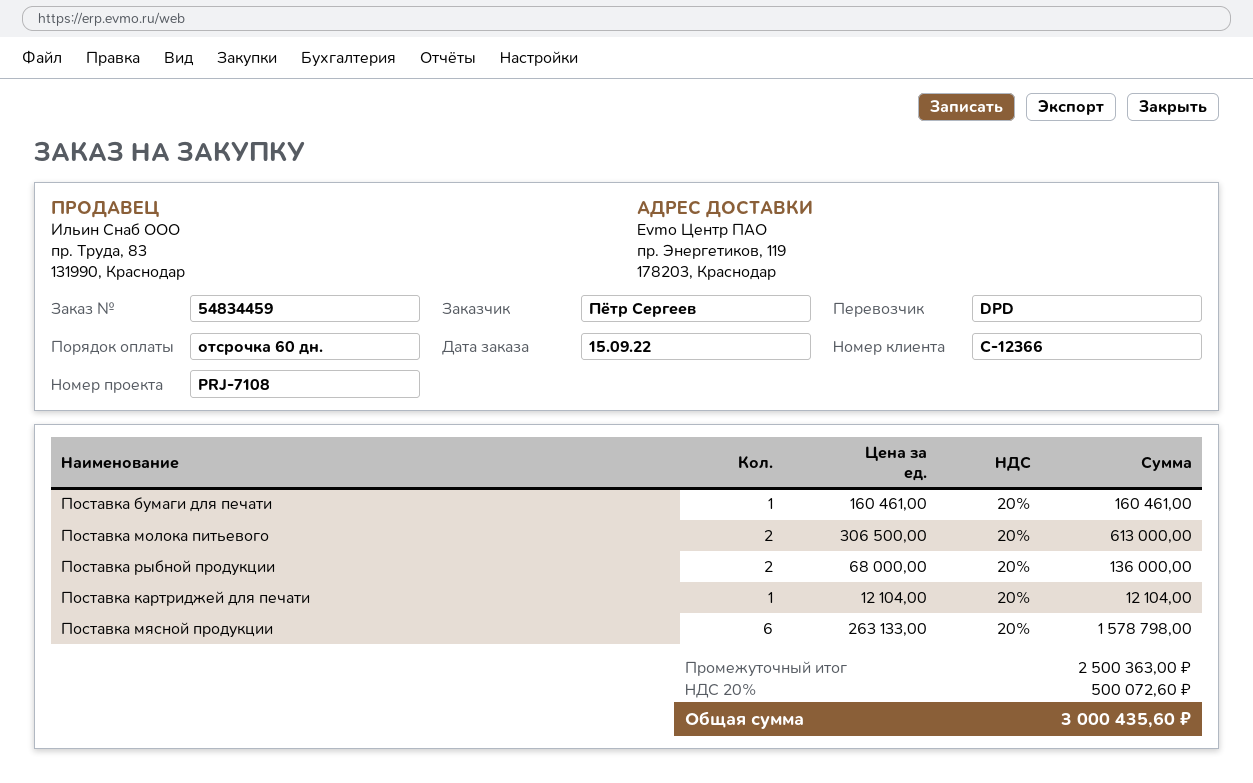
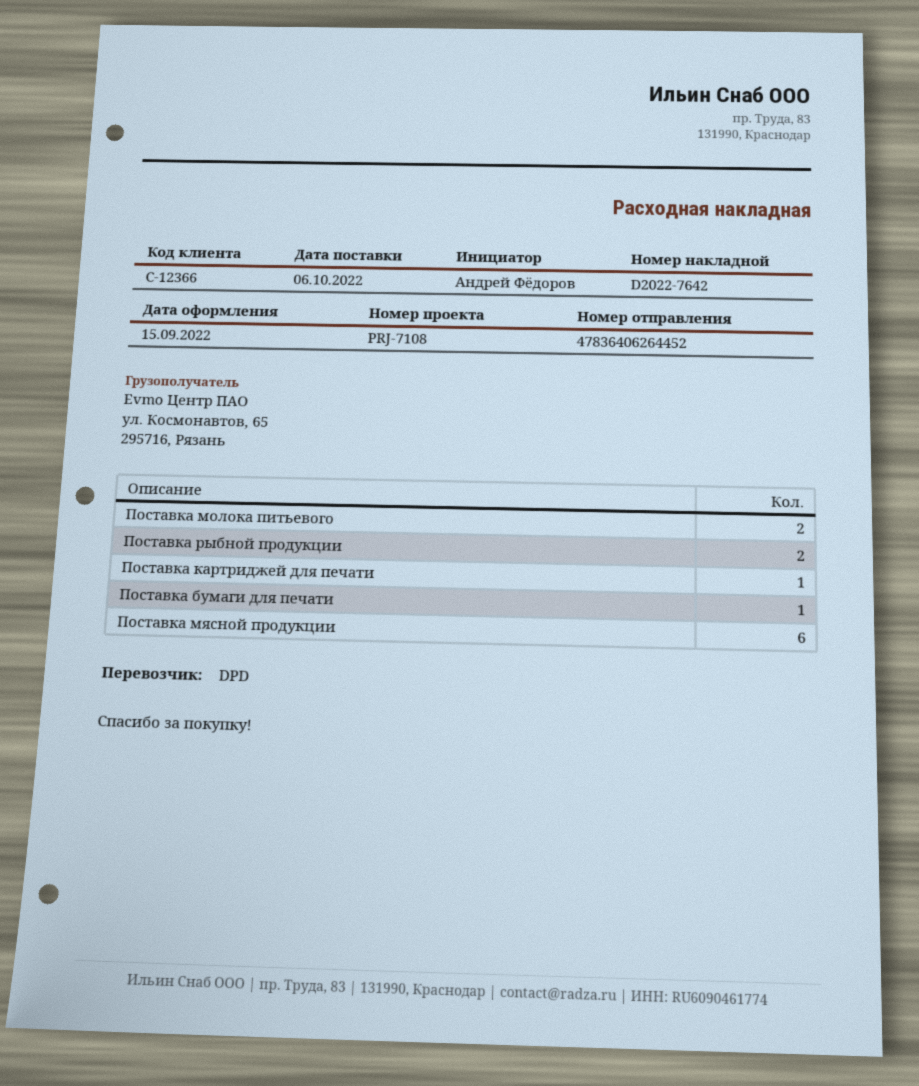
ordered by: Пётр Сергеев -> Андрей Фёдоров
ship to: пр. Энергетиков, 119, 178203, Краснодар -> ул. Космонавтов, 65, 295716, Рязань

